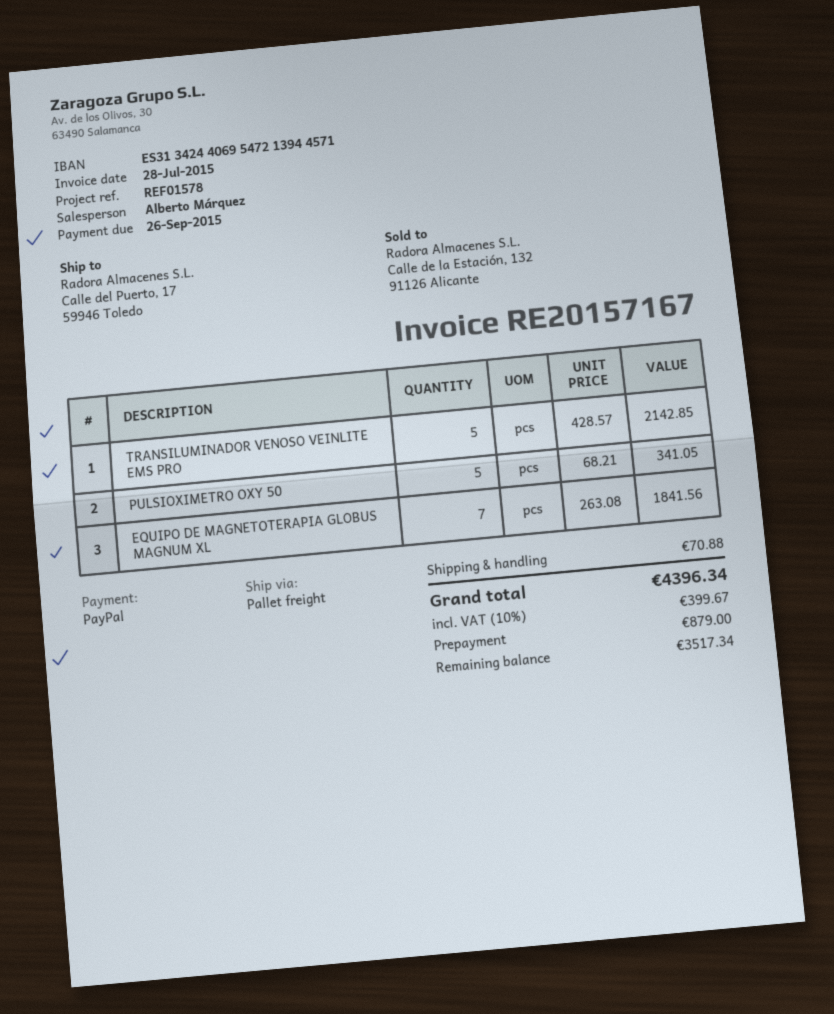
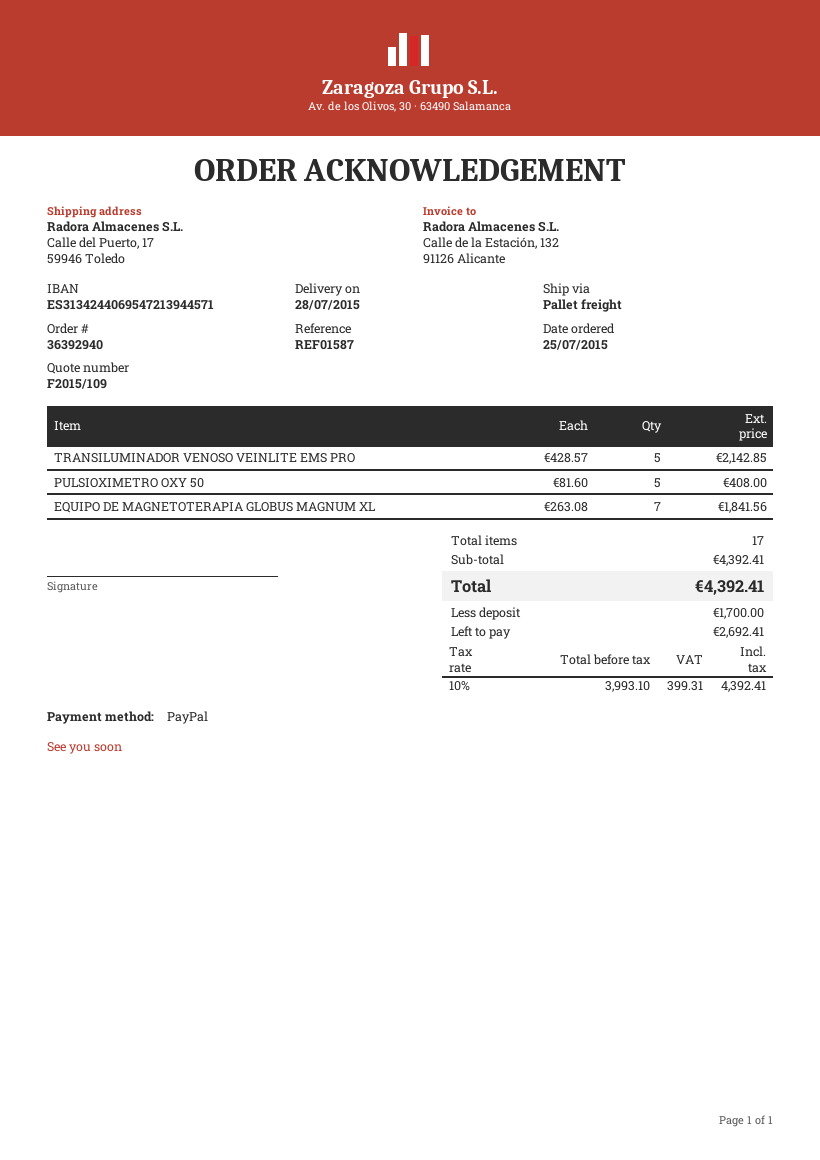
reference: REF01578 -> REF01587
PULSIOXIMETRO OXY 50: 5 x 68.21 = 341.05 -> 5 x 81.60 = 408.00
shipping: 70.88 -> none
tax: 10% = 399.67 -> 10% = 399.31
total: 4396.34 -> 4392.41
deposit: 879.00 -> 1700.00
balance: 3517.34 -> 2692.41

